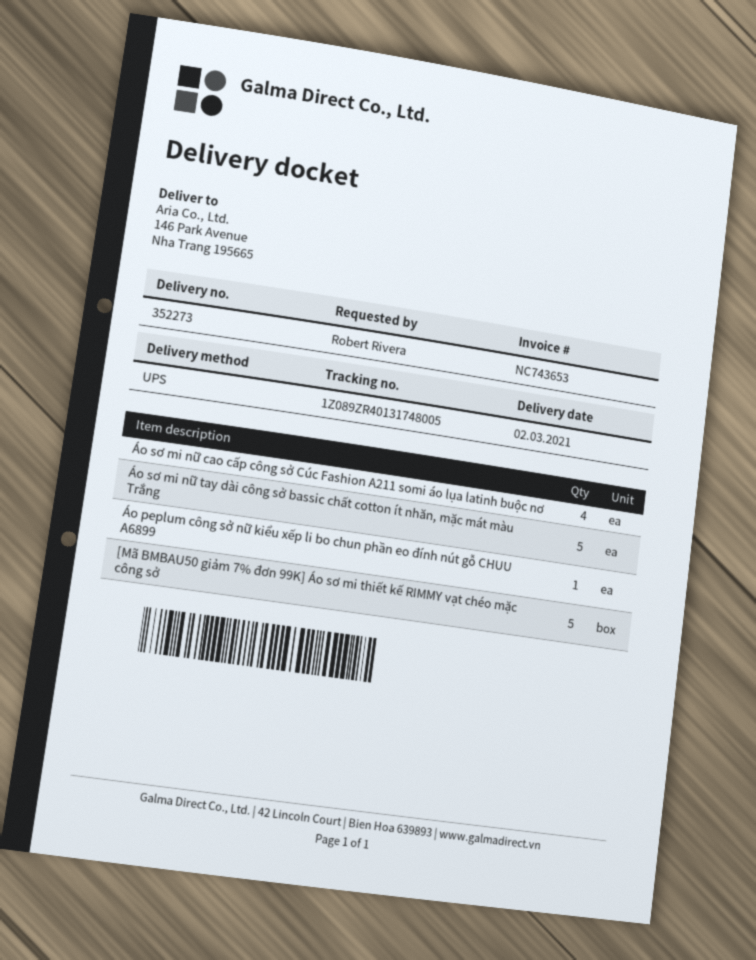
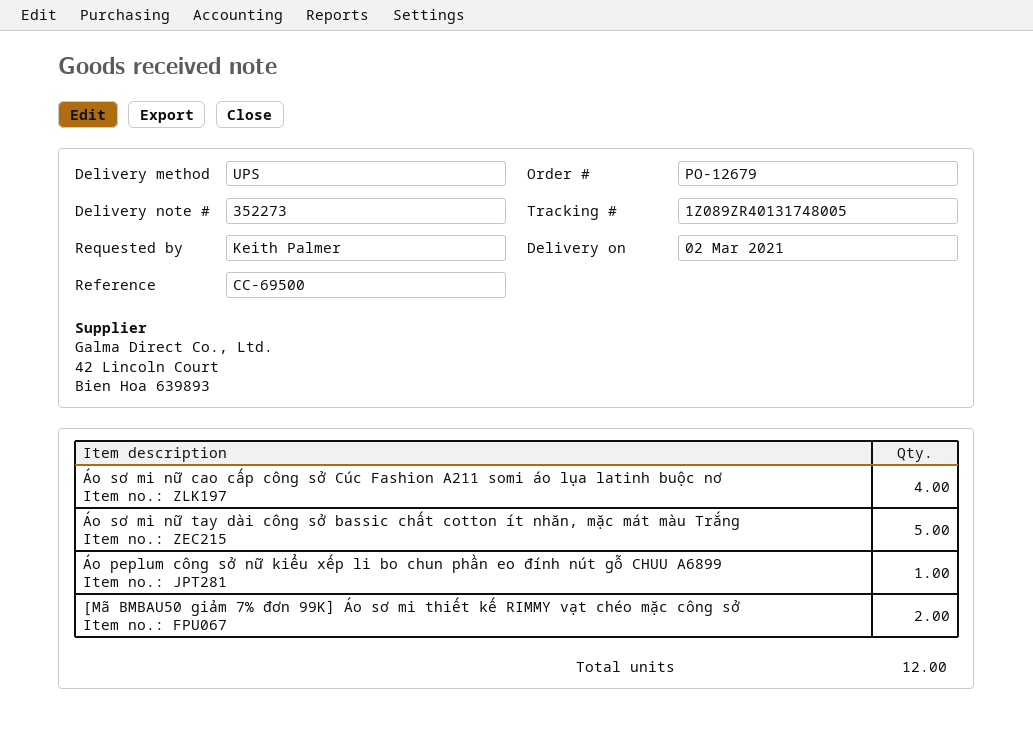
ordered by: Robert Rivera -> Keith Palmer
[Mã BMBAU50 giảm 7% đơn 99K] Áo sơ mi thiết kế RIMMY vạt chéo mặc công sở: 5 -> 2

